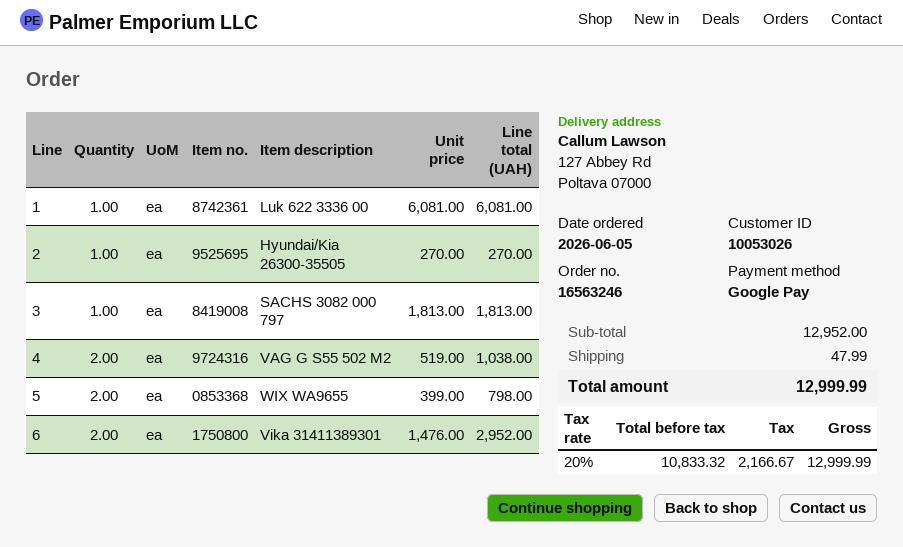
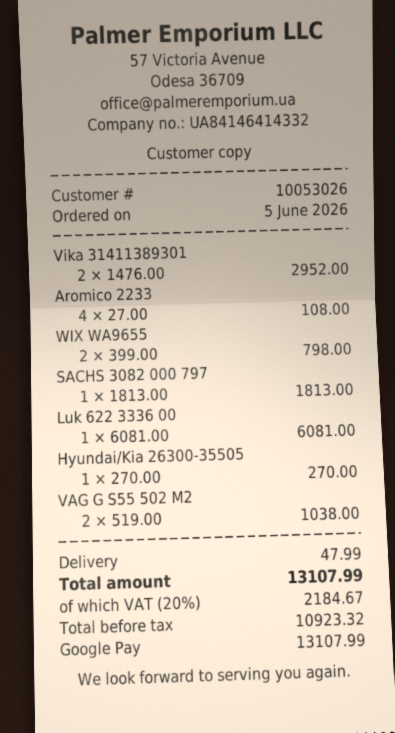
Aromico 2233: none -> 4 x 27.00 = 108.00
net: 10833.32 -> 10923.32
tax: 20% = 2166.67 -> 20% = 2184.67
total: 12999.99 -> 13107.99

